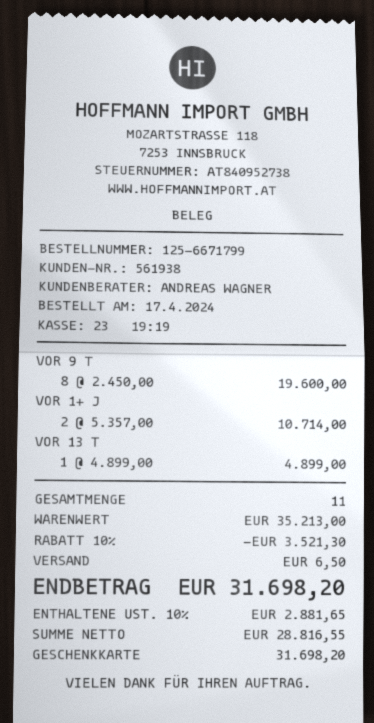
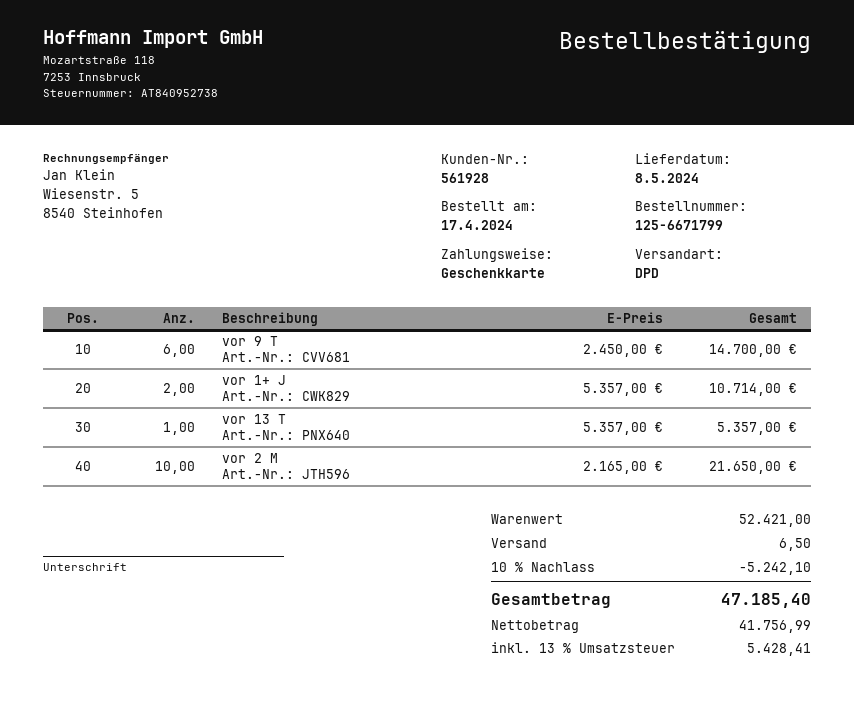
customer number: 561938 -> 561928
VOR 9 T: 8 x 2450.00 = 19600.00 -> 6 x 2450.00 = 14700.00
VOR 13 T: 1 x 4899.00 = 4899.00 -> 1 x 5357.00 = 5357.00
vor 2 M: none -> 10 x 2165.00 = 21650.00
subtotal: 35213.00 -> 52421.00
discount: 10% = 3521.30 -> 10% = 5242.10
net: 28816.55 -> 41756.99
tax: 10% = 2881.65 -> 13% = 5428.41
total: 31698.20 -> 47185.40

